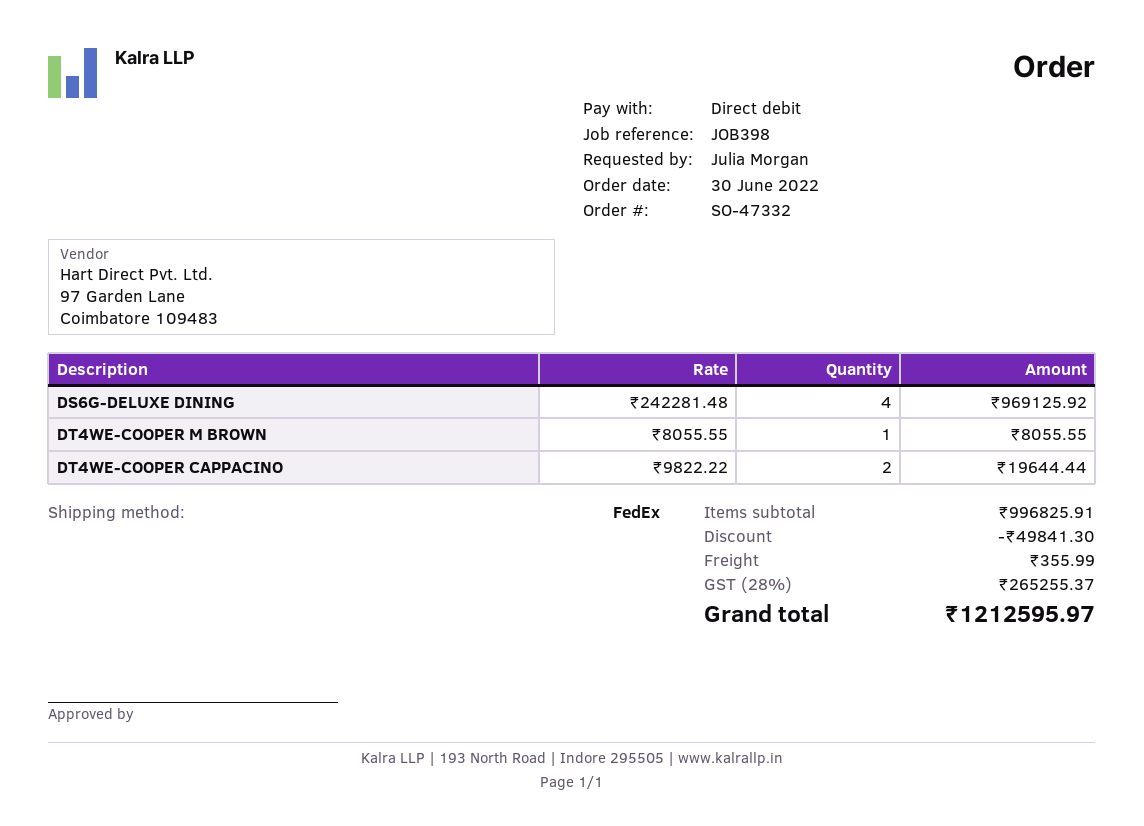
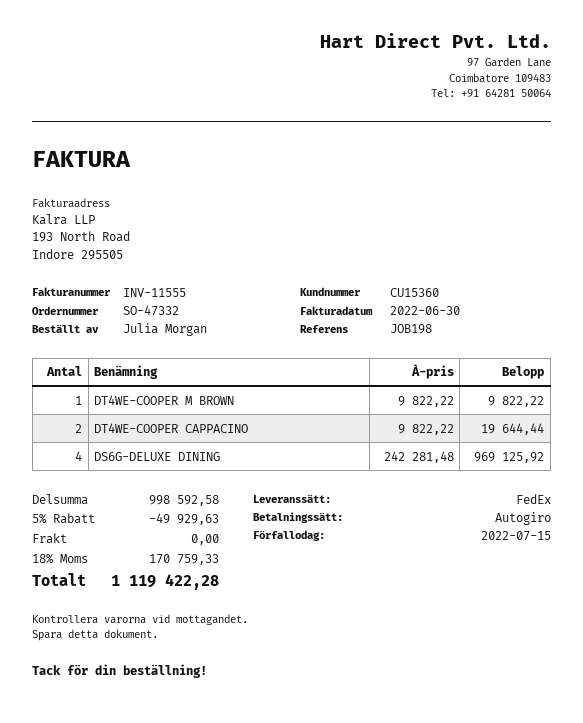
reference: JOB398 -> JOB198
DT4WE-COOPER M BROWN: 1 x 8055.55 = 8055.55 -> 1 x 9822.22 = 9822.22
subtotal: 996825.91 -> 998592.58
discount: 49841.30 -> 49929.63
shipping: 355.99 -> 0.00
tax: 28% = 265255.37 -> 18% = 170759.33
total: 1212595.97 -> 1119422.28

